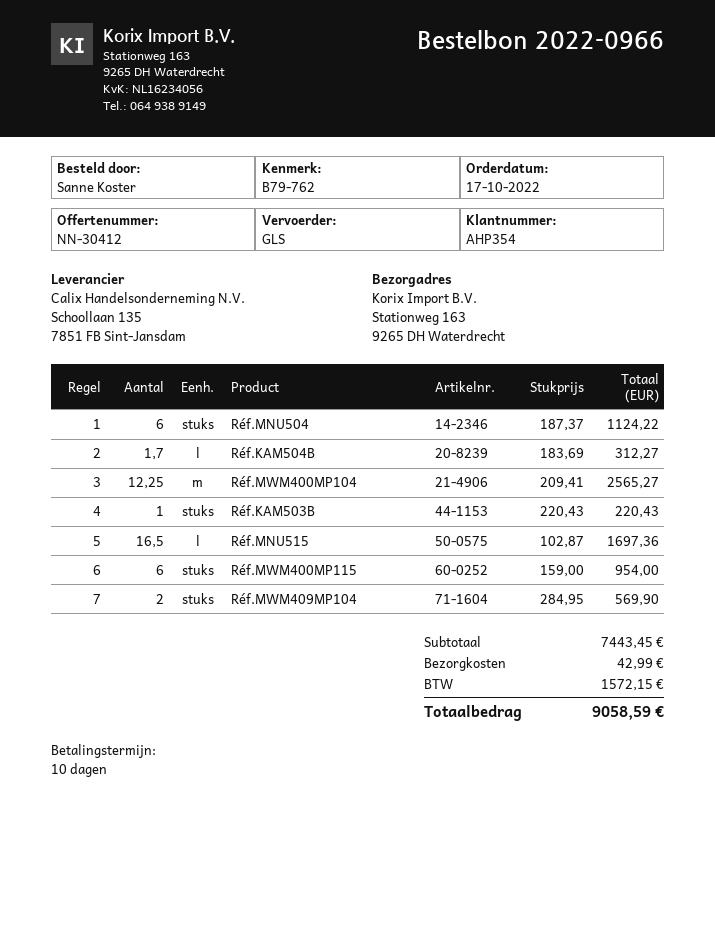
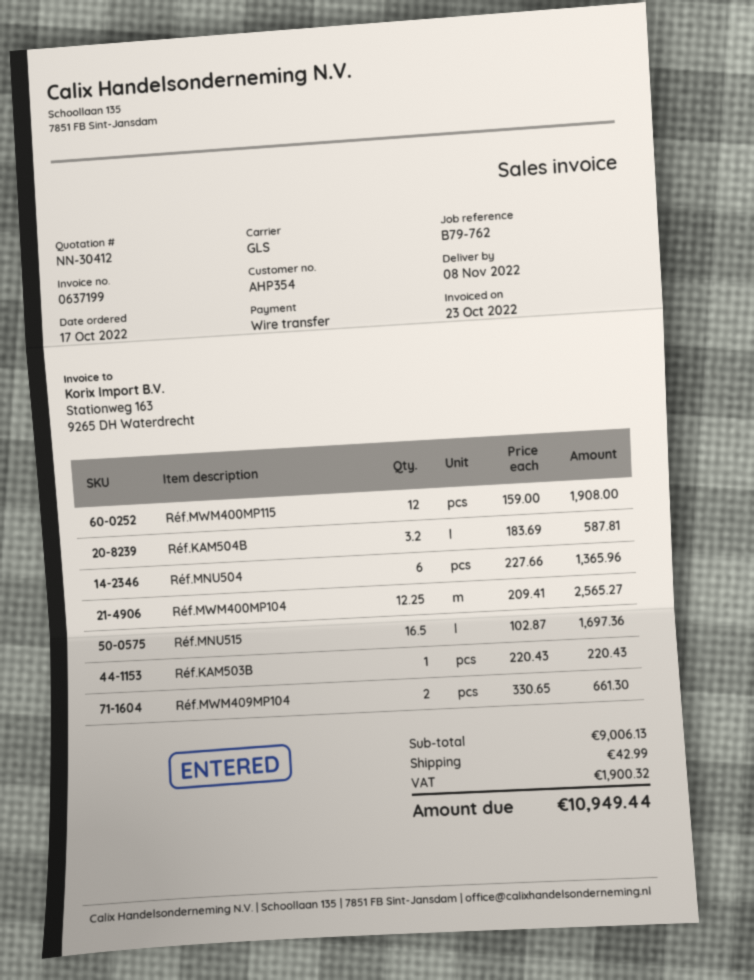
Réf.MNU504: 6 x 187.37 = 1124.22 -> 6 x 227.66 = 1365.96
Réf.KAM504B: 1.7 x 183.69 = 312.27 -> 3.2 x 183.69 = 587.81
Réf.MWM400MP115: 6 x 159.00 = 954.00 -> 12 x 159.00 = 1908.00
Réf.MWM409MP104: 2 x 284.95 = 569.90 -> 2 x 330.65 = 661.30
subtotal: 7443.45 -> 9006.13
tax: 1572.15 -> 1900.32
total: 9058.59 -> 10949.44

